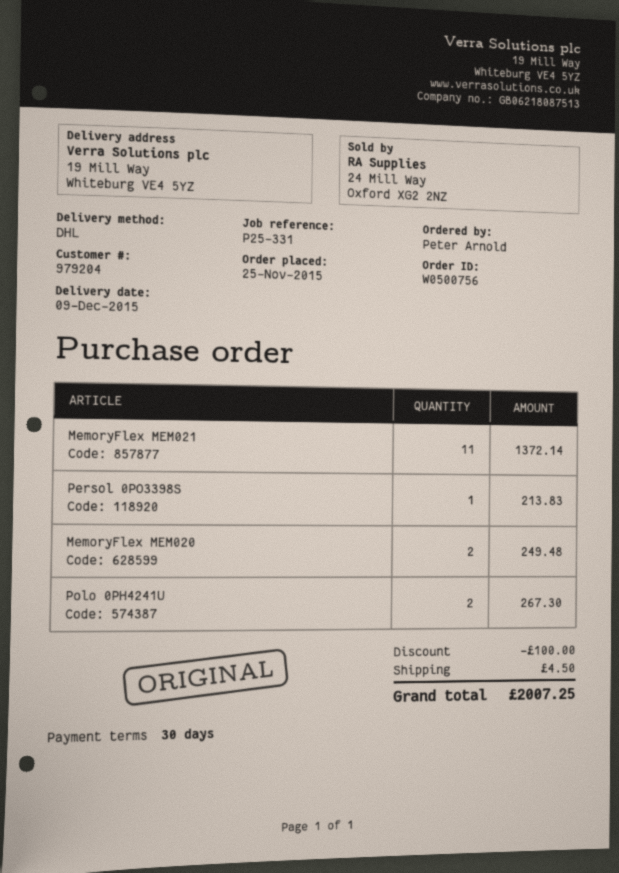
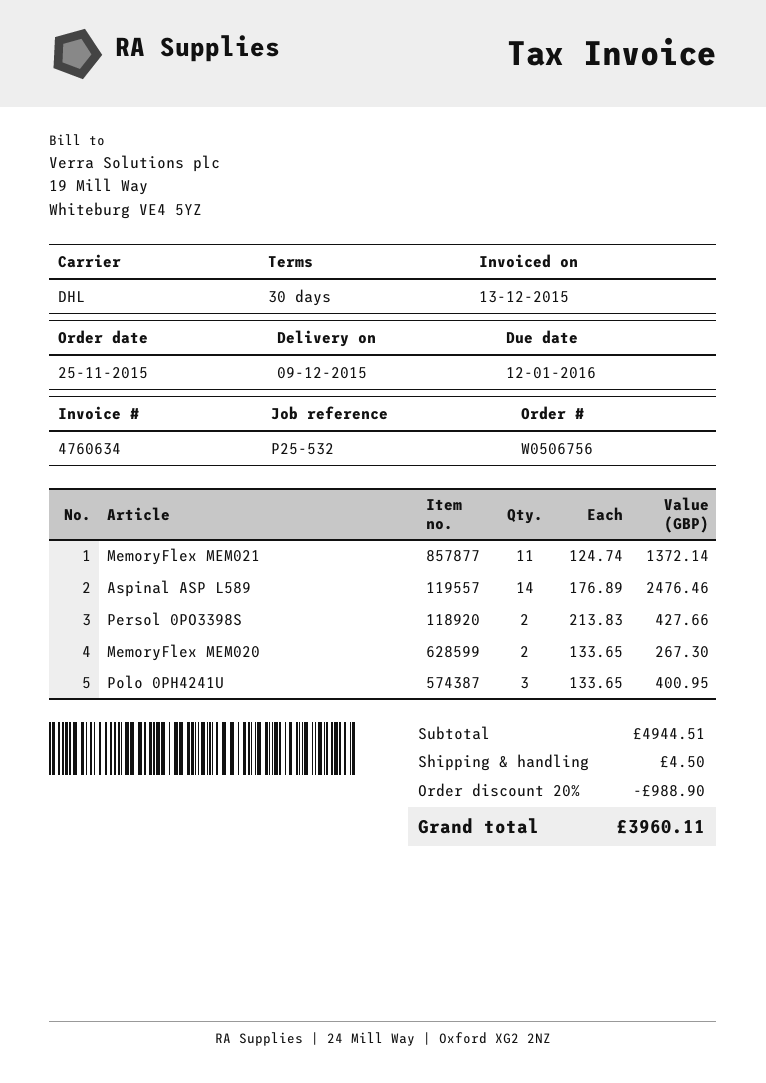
order number: W0500756 -> W0506756
reference: P25-331 -> P25-532
Persol 0PO3398S: 1 for 213.83 -> 2 for 427.66
MemoryFlex MEM020: 2 for 249.48 -> 2 for 267.30
Polo 0PH4241U: 2 for 267.30 -> 3 for 400.95
Aspinal ASP L589: none -> 14 for 2476.46
discount: 100.00 -> 988.90
total: 2007.25 -> 3960.11

